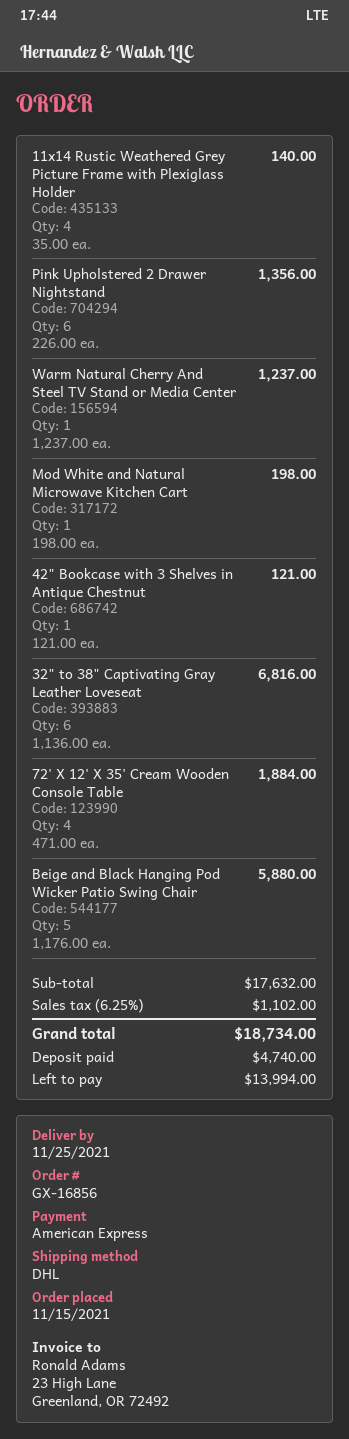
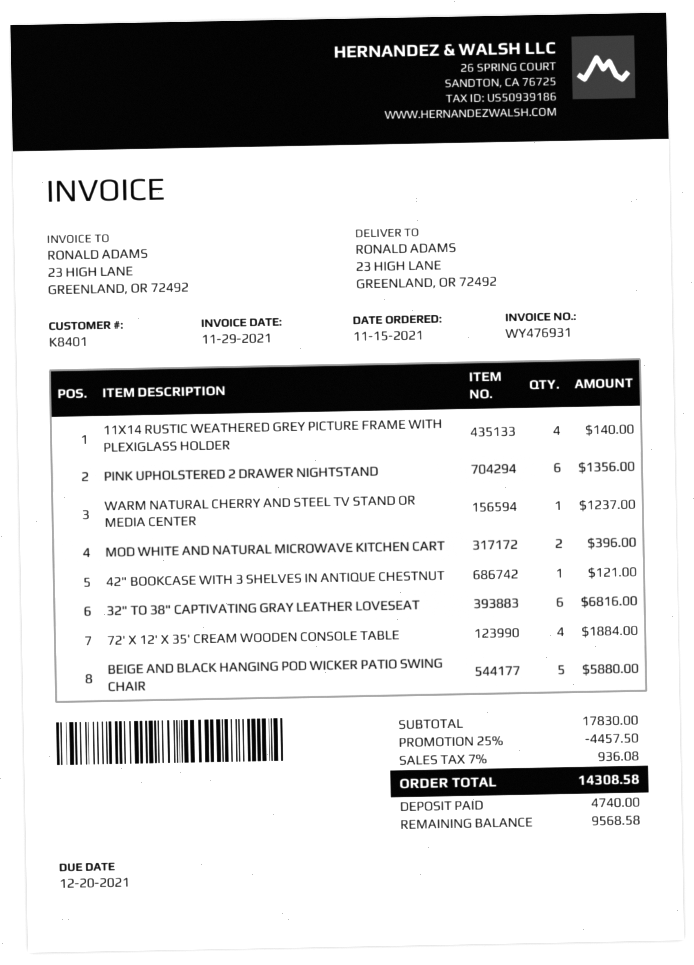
Mod White and Natural Microwave Kitchen Cart: 1 for 198.00 -> 2 for 396.00
subtotal: 17632.00 -> 17830.00
discount: none -> 25% = 4457.50
tax: 6.25% = 1102.00 -> 7% = 936.08
total: 18734.00 -> 14308.58
balance: 13994.00 -> 9568.58

